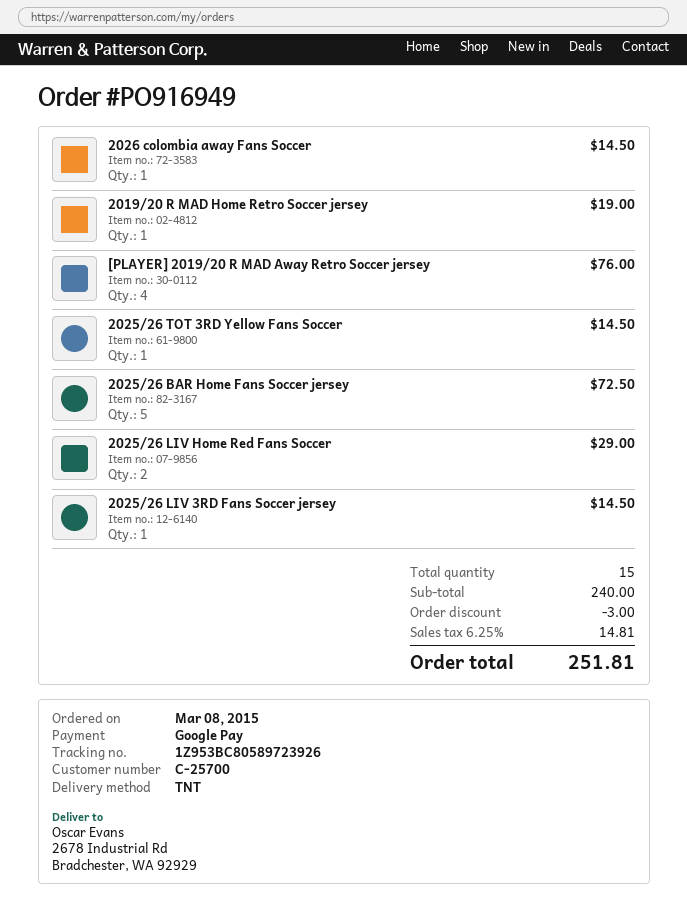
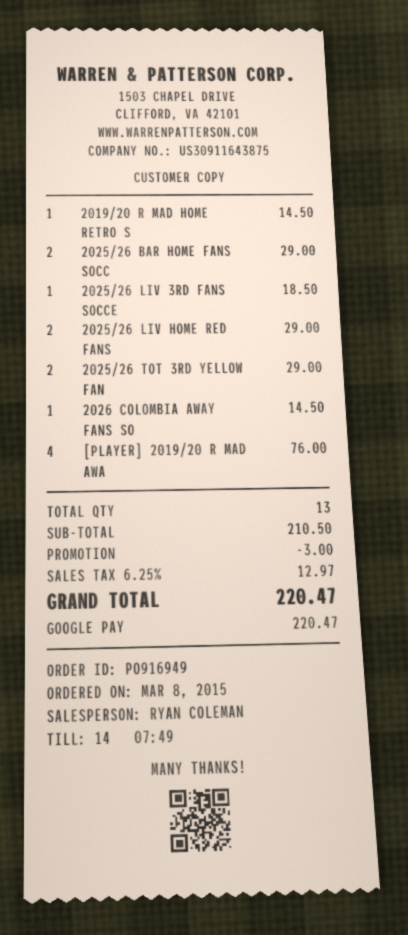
2019/20 R MAD Home Retro Soccer jersey: 1 for 19.00 -> 1 for 14.50
2025/26 TOT 3RD Yellow Fans Soccer: 1 for 14.50 -> 2 for 29.00
2025/26 BAR Home Fans Soccer jersey: 5 for 72.50 -> 2 for 29.00
2025/26 LIV 3RD Fans Soccer jersey: 1 for 14.50 -> 1 for 18.50
total quantity: 15 -> 13
subtotal: 240.00 -> 210.50
tax: 6.25% = 14.81 -> 6.25% = 12.97
total: 251.81 -> 220.47

